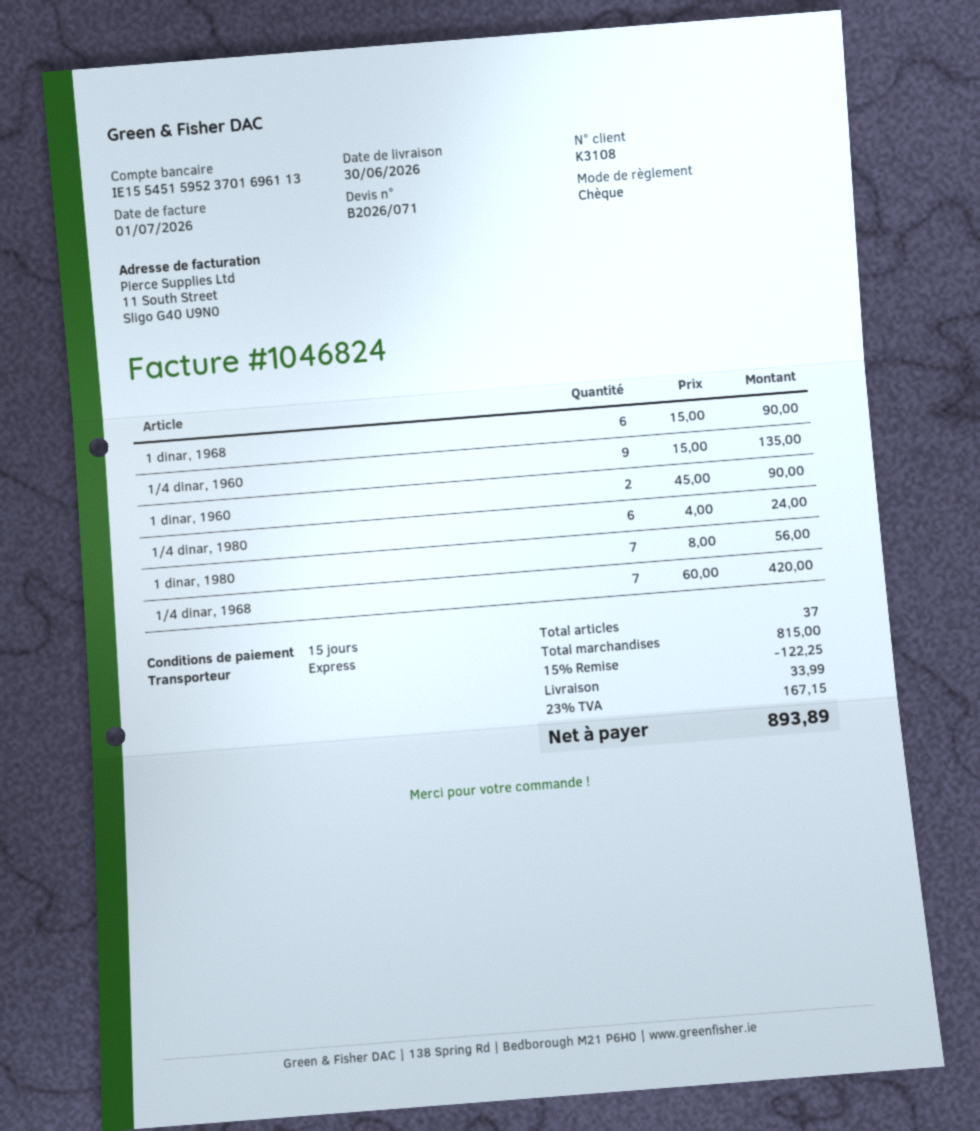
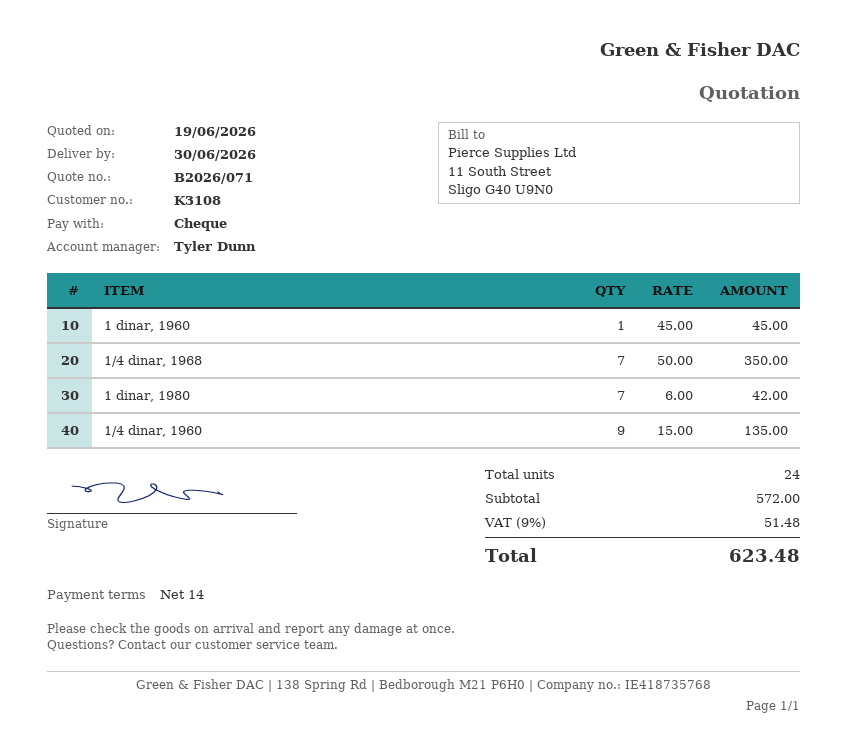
payment terms: 15 days -> 14 days
1 dinar, 1968: 6 x 15.00 = 90.00 -> none
1 dinar, 1960: 2 x 45.00 = 90.00 -> 1 x 45.00 = 45.00
1/4 dinar, 1980: 6 x 4.00 = 24.00 -> none
1 dinar, 1980: 7 x 8.00 = 56.00 -> 7 x 6.00 = 42.00
1/4 dinar, 1968: 7 x 60.00 = 420.00 -> 7 x 50.00 = 350.00
total quantity: 37 -> 24
subtotal: 815.00 -> 572.00
discount: 15% = 122.25 -> none
shipping: 33.99 -> none
tax: 23% = 167.15 -> 9% = 51.48
total: 893.89 -> 623.48

